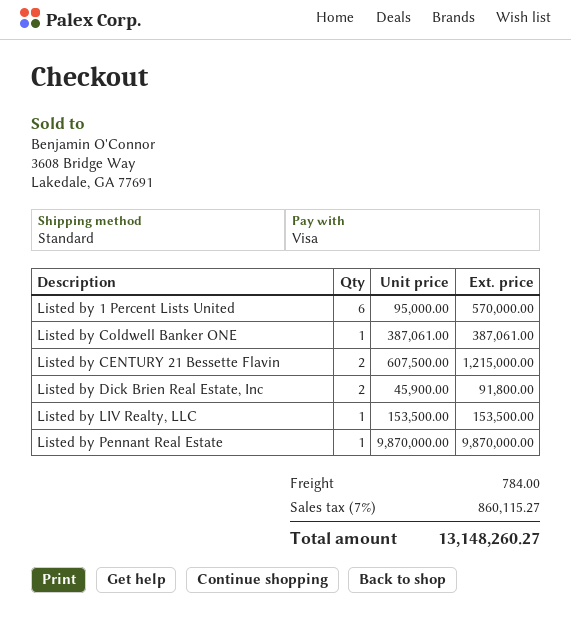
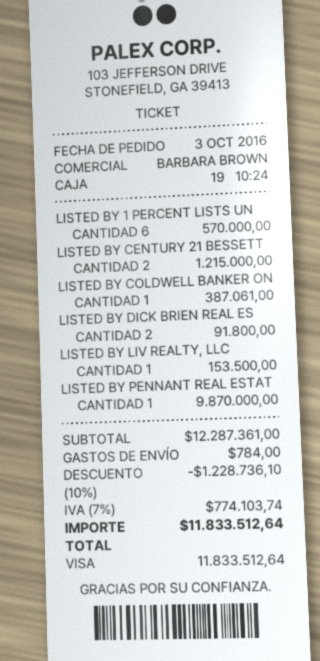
discount: none -> 10% = 1228736.10
tax: 7% = 860115.27 -> 7% = 774103.74
total: 13148260.27 -> 11833512.64

